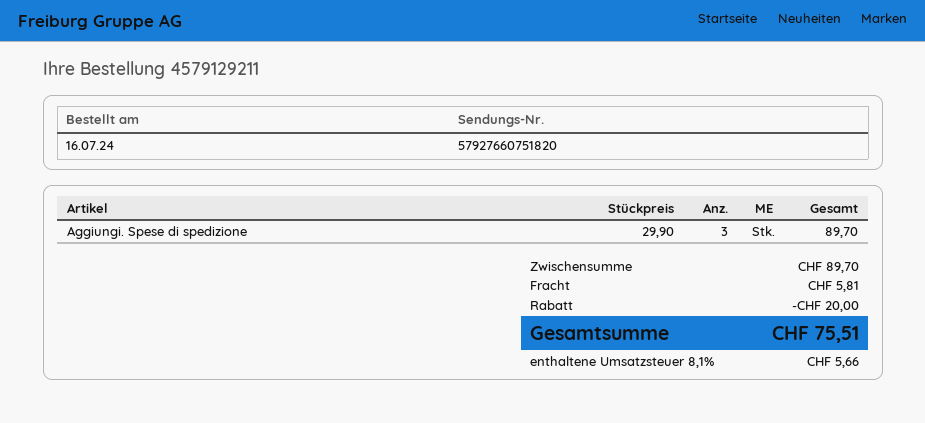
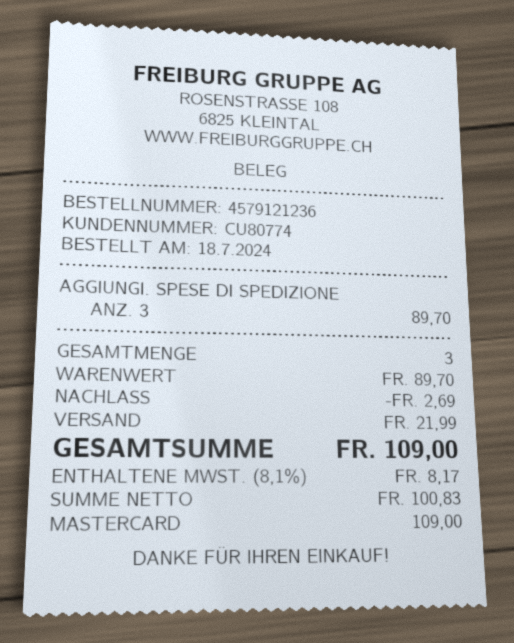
order number: 4579129211 -> 4579121236
order date: 2024-07-16 -> 2024-07-18
discount: 20.00 -> 2.69
shipping: 5.81 -> 21.99
tax: 8.1% = 5.66 -> 8.1% = 8.17
total: 75.51 -> 109.00

